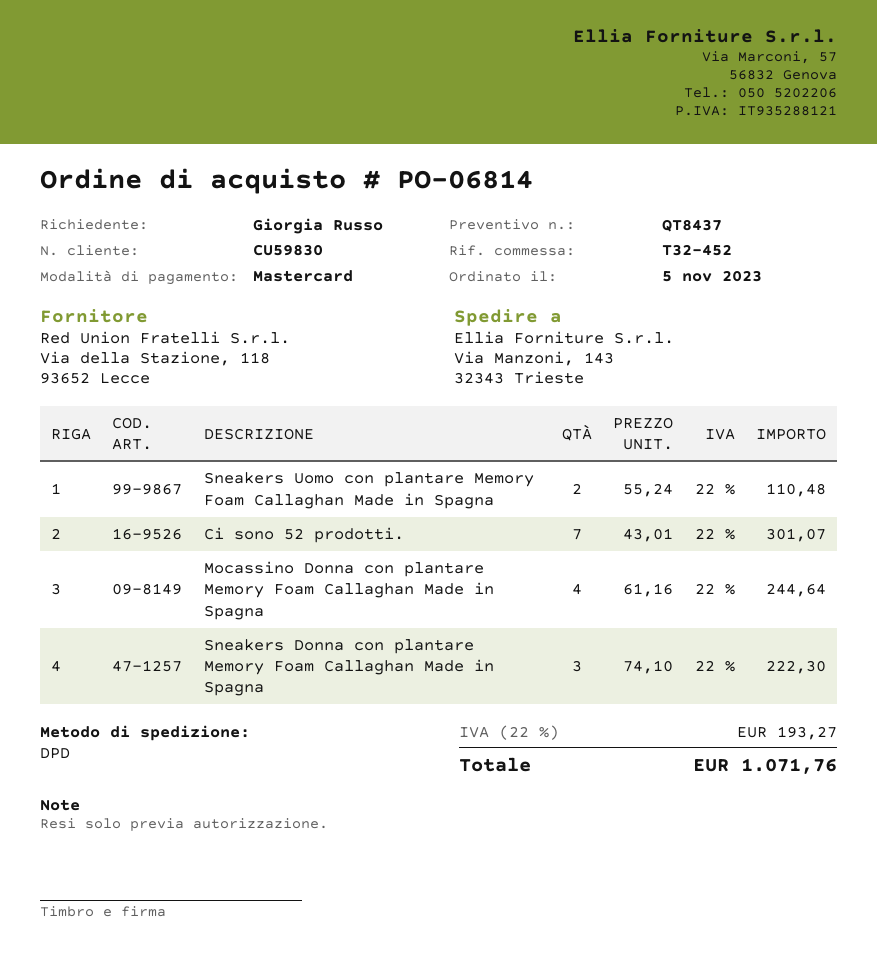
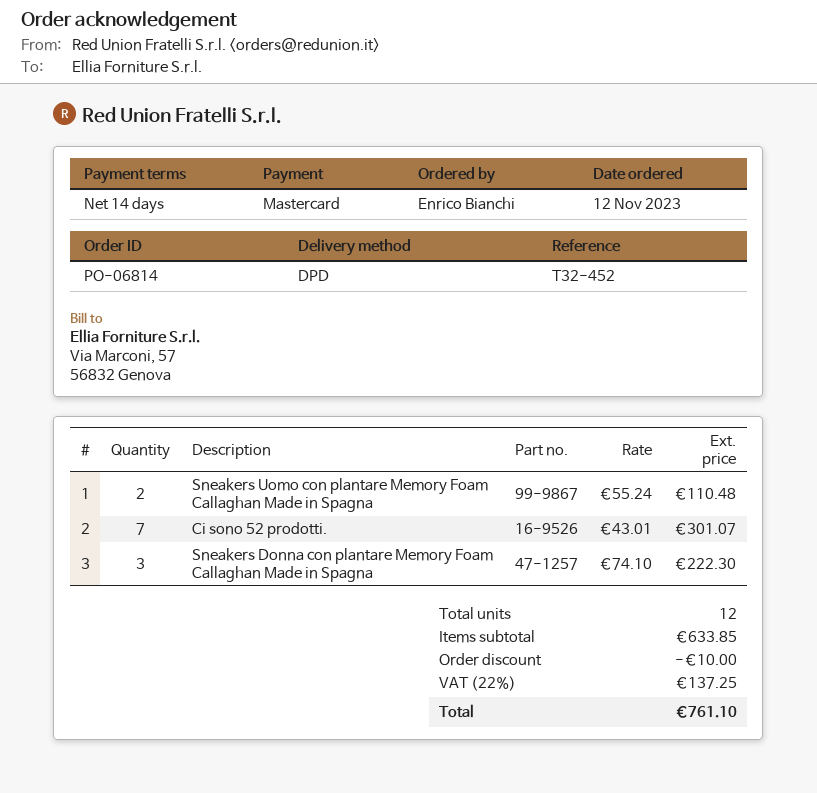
order date: 2023-11-05 -> 2023-11-12
ordered by: Giorgia Russo -> Enrico Bianchi
Mocassino Donna con plantare Memory Foam Callaghan Made in Spagna: 4 x 61.16 = 244.64 -> none
discount: none -> 10.00
tax: 22% = 193.27 -> 22% = 137.25
total: 1071.76 -> 761.10

